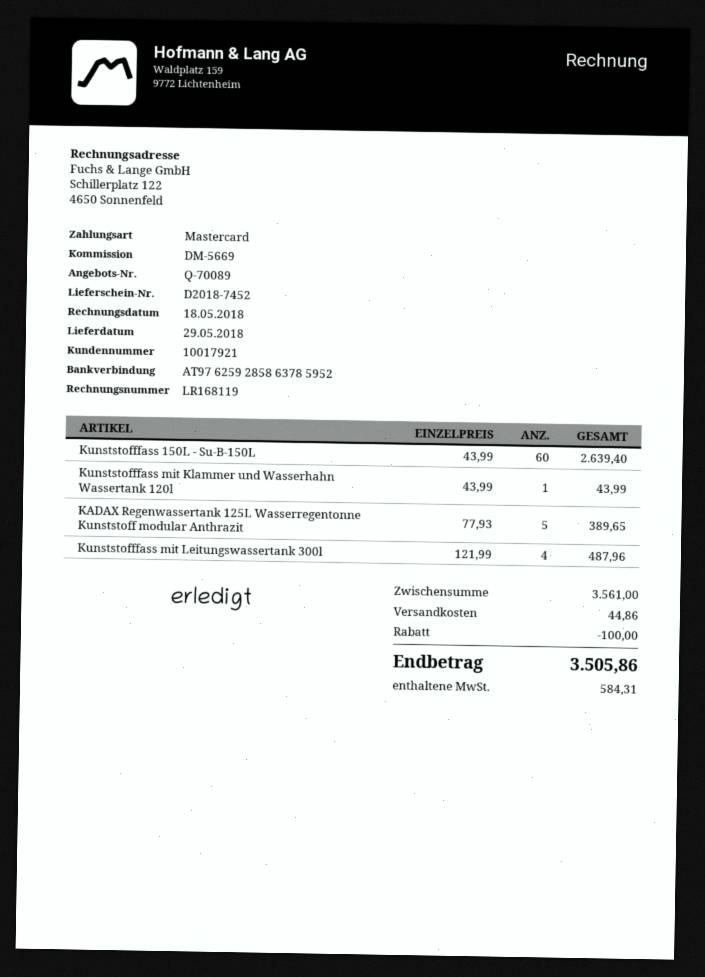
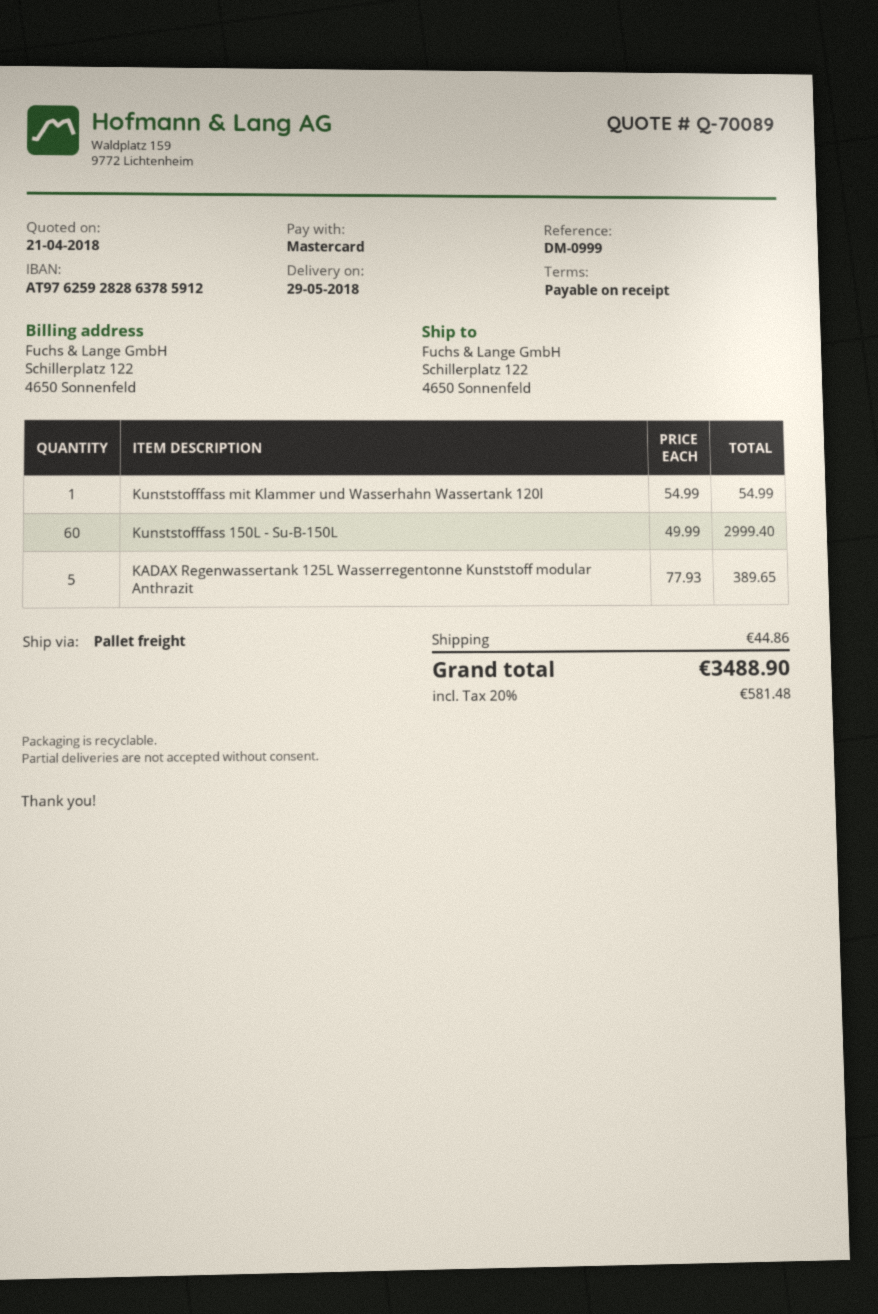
reference: DM-5669 -> DM-0999
bank account: AT976259285863785952 -> AT976259282863785912
Kunststofffass 150L - Su-B-150L: 60 x 43.99 = 2639.40 -> 60 x 49.99 = 2999.40
Kunststofffass mit Klammer und Wasserhahn Wassertank 120l: 1 x 43.99 = 43.99 -> 1 x 54.99 = 54.99
Kunststofffass mit Leitungswassertank 300l: 4 x 121.99 = 487.96 -> none
discount: 100.00 -> none
tax: 584.31 -> 581.48
total: 3505.86 -> 3488.90

